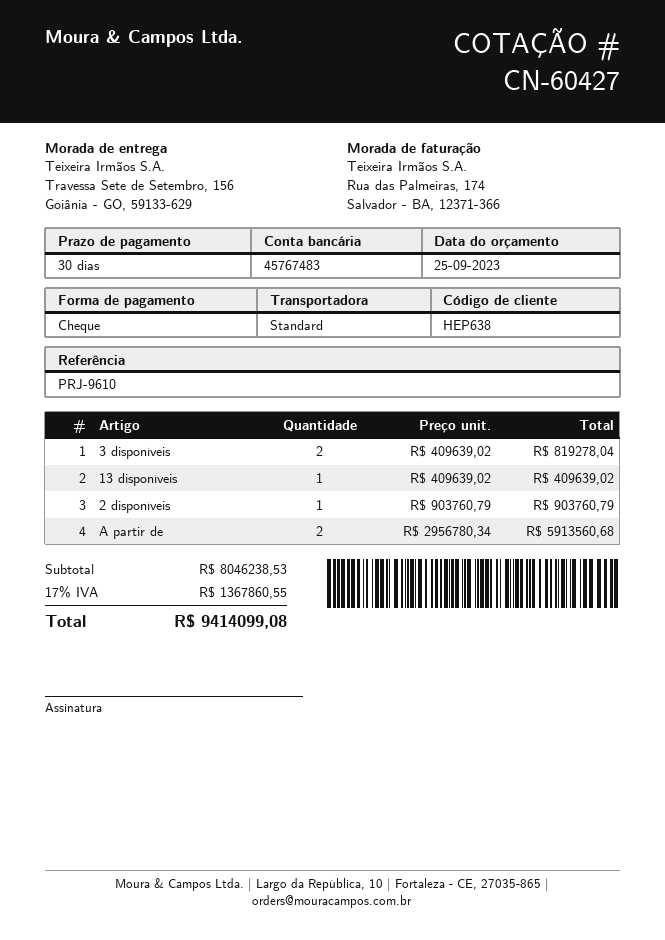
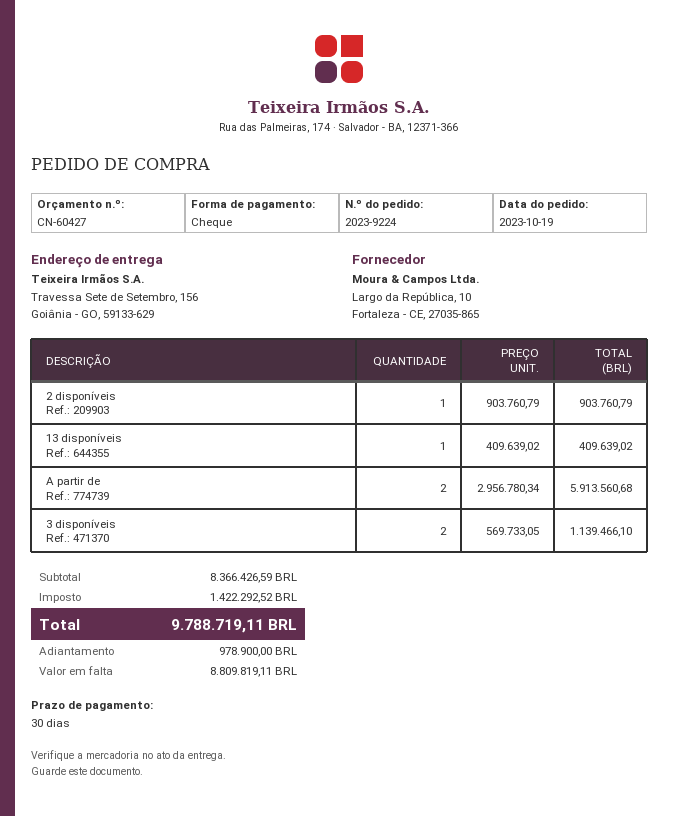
3 disponíveis: 2 x 409639.02 = 819278.04 -> 2 x 569733.05 = 1139466.10
subtotal: 8046238.53 -> 8366426.59
tax: 1367860.55 -> 1422292.52
total: 9414099.08 -> 9788719.11

